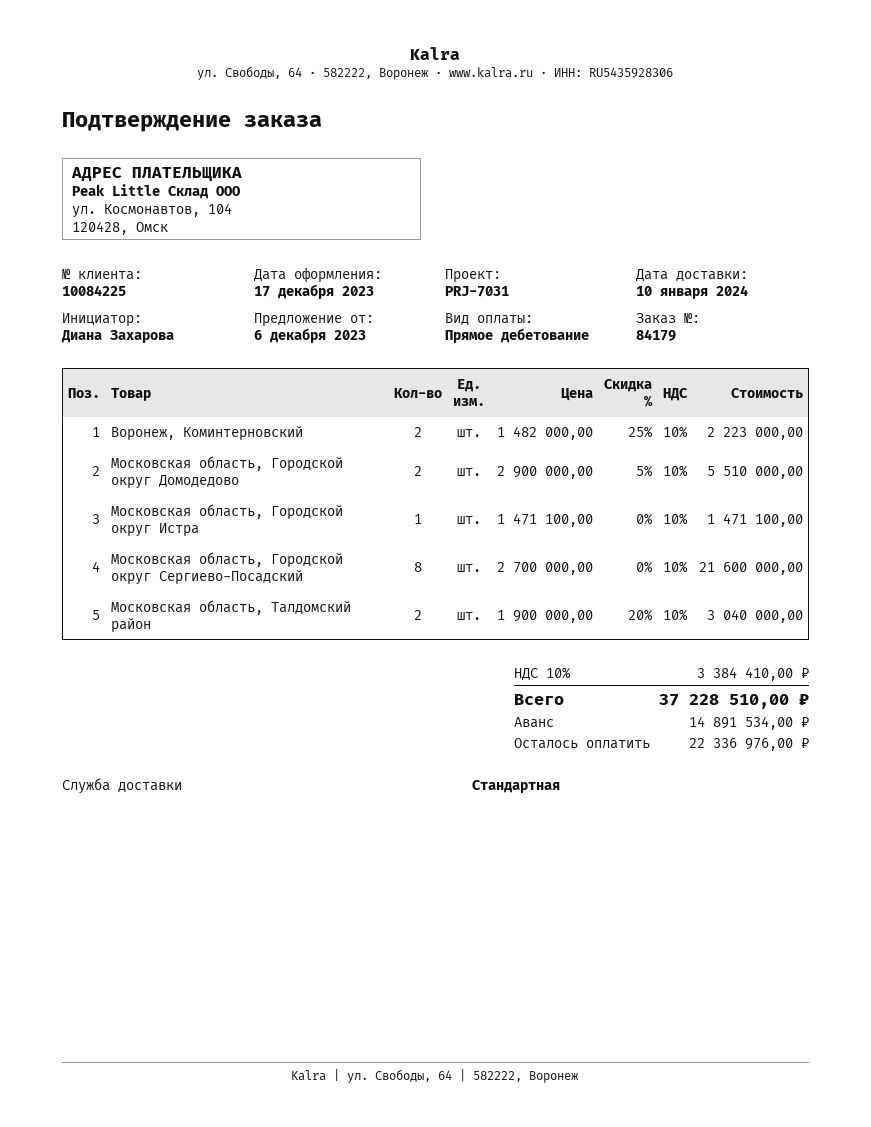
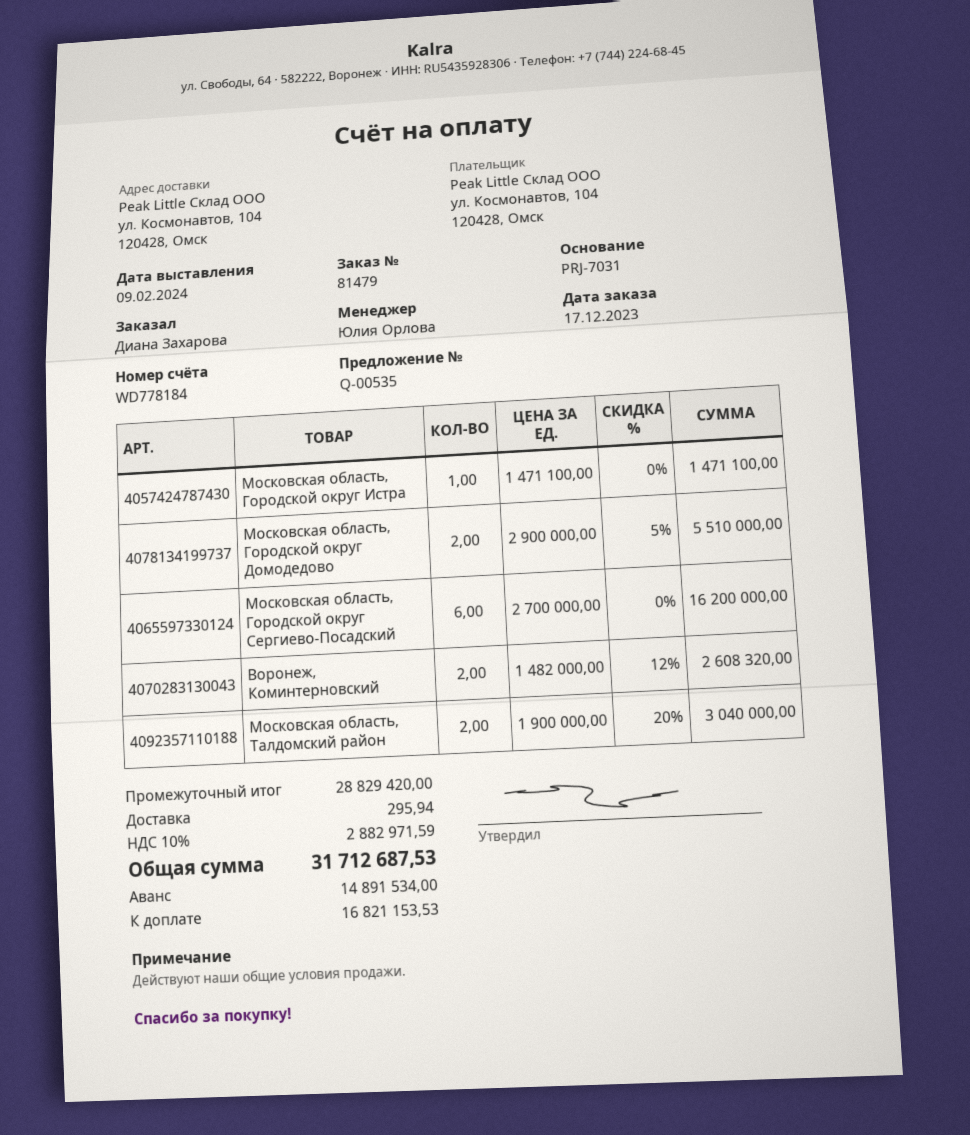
order number: 84179 -> 81479
Воронеж, Коминтерновский: 2 x 1482000.00 - 25% = 2223000.00 -> 2 x 1482000.00 - 12% = 2608320.00
Московская область, Городской округ Сергиево-Посадский: 8 x 2700000.00 = 21600000.00 -> 6 x 2700000.00 = 16200000.00
shipping: none -> 295.94
tax: 10% = 3384410.00 -> 10% = 2882971.59
total: 37228510.00 -> 31712687.53
balance: 22336976.00 -> 16821153.53

